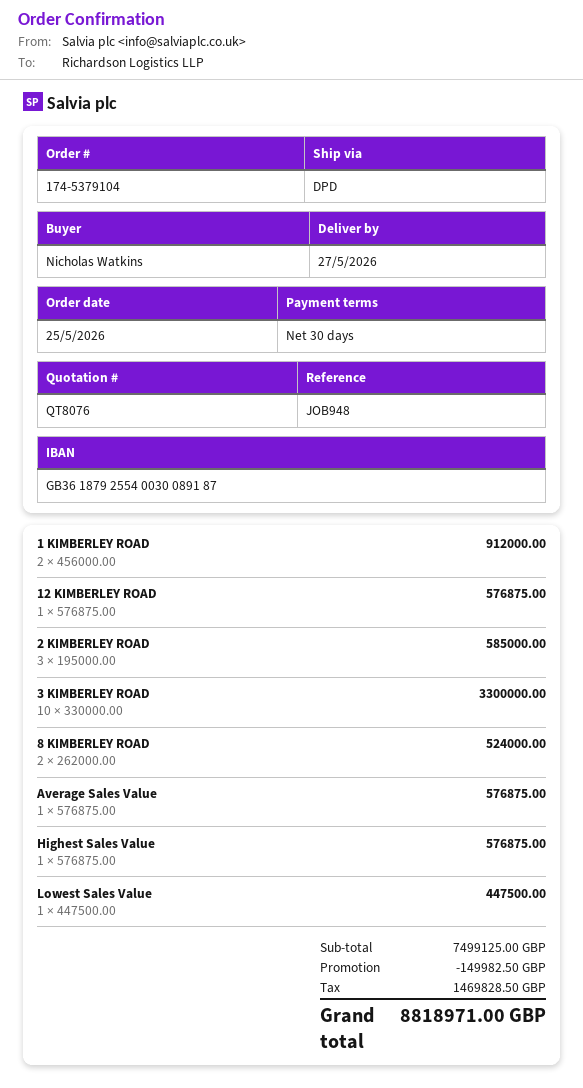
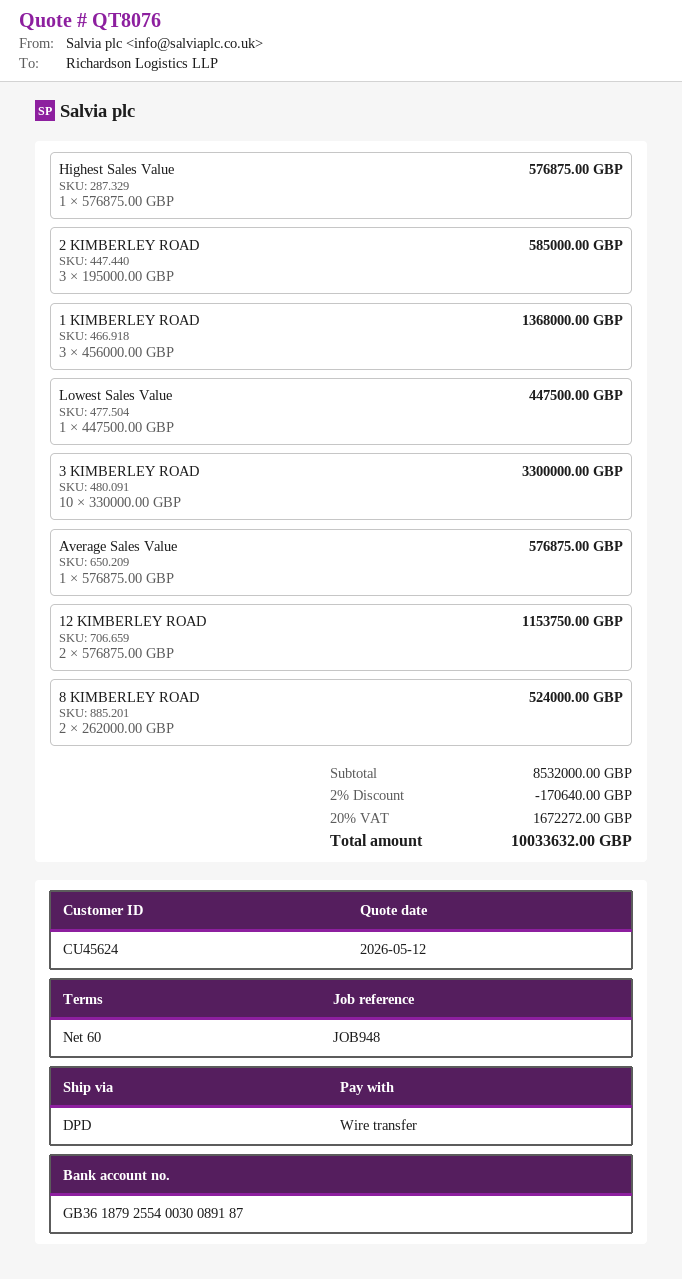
payment terms: 30 days -> 60 days
1 KIMBERLEY ROAD: 2 x 456000.00 = 912000.00 -> 3 x 456000.00 = 1368000.00
12 KIMBERLEY ROAD: 1 x 576875.00 = 576875.00 -> 2 x 576875.00 = 1153750.00
subtotal: 7499125.00 -> 8532000.00
discount: 149982.50 -> 170640.00
tax: 1469828.50 -> 1672272.00
total: 8818971.00 -> 10033632.00

